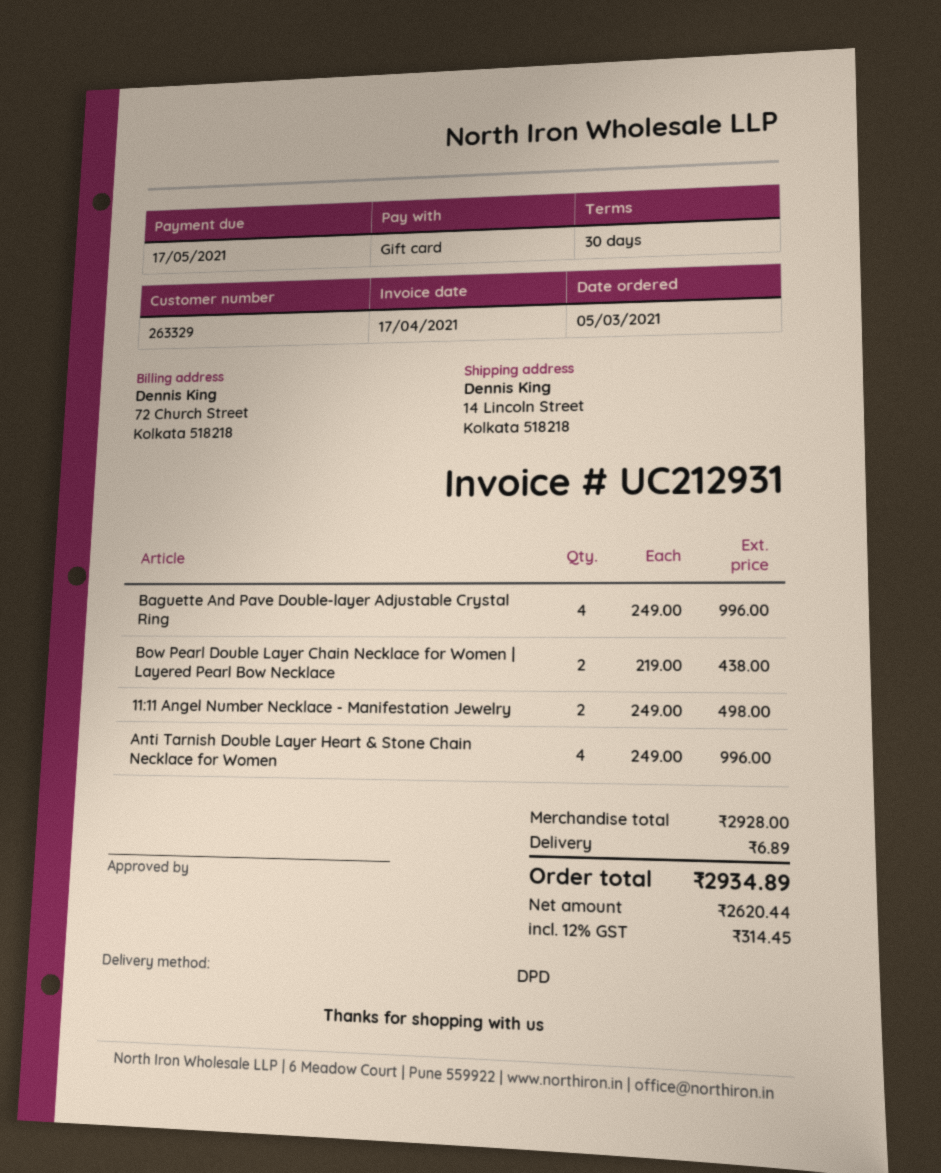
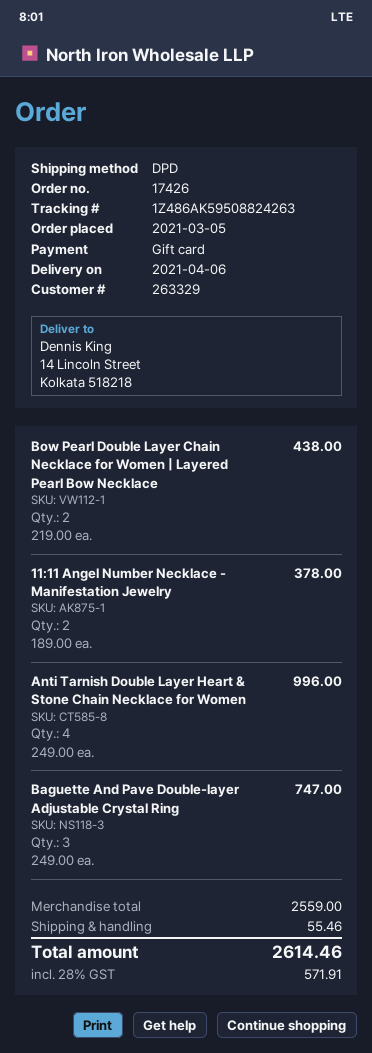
Baguette And Pave Double-layer Adjustable Crystal Ring: 4 x 249.00 = 996.00 -> 3 x 249.00 = 747.00
11:11 Angel Number Necklace - Manifestation Jewelry: 2 x 249.00 = 498.00 -> 2 x 189.00 = 378.00
subtotal: 2928.00 -> 2559.00
shipping: 6.89 -> 55.46
tax: 12% = 314.45 -> 28% = 571.91
total: 2934.89 -> 2614.46

